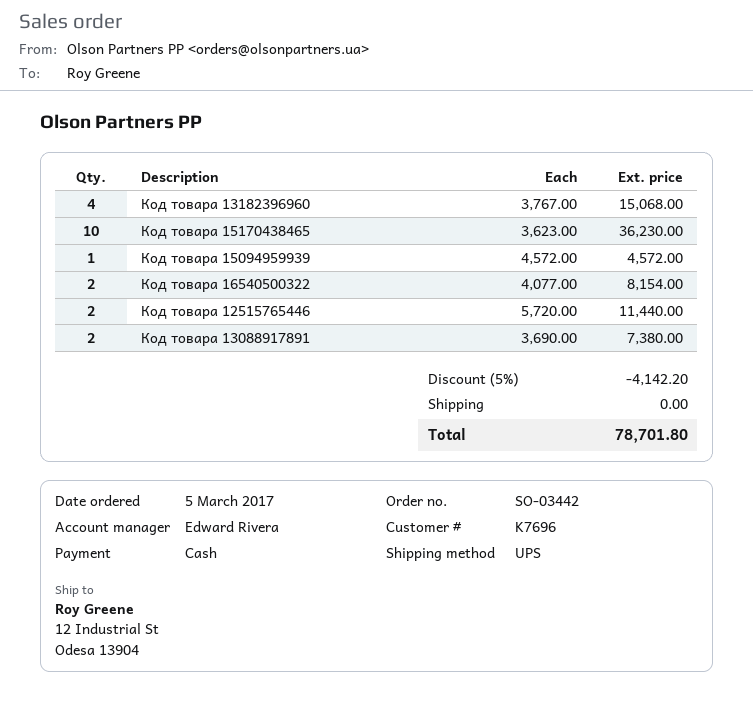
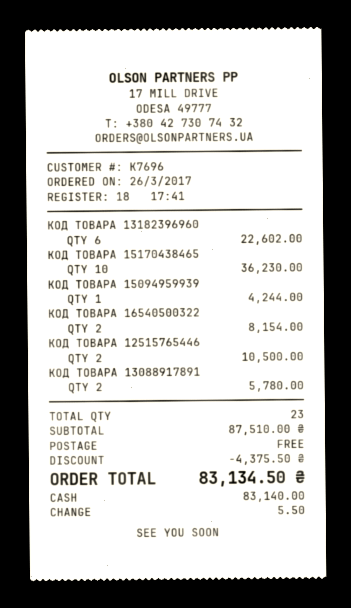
order date: 2017-03-05 -> 2017-03-26
Код товара 13182396960: 4 for 15068.00 -> 6 for 22602.00
Код товара 15094959939: 1 for 4572.00 -> 1 for 4244.00
Код товара 12515765446: 2 for 11440.00 -> 2 for 10500.00
Код товара 13088917891: 2 for 7380.00 -> 2 for 5780.00
discount: 4142.20 -> 4375.50
total: 78701.80 -> 83134.50

